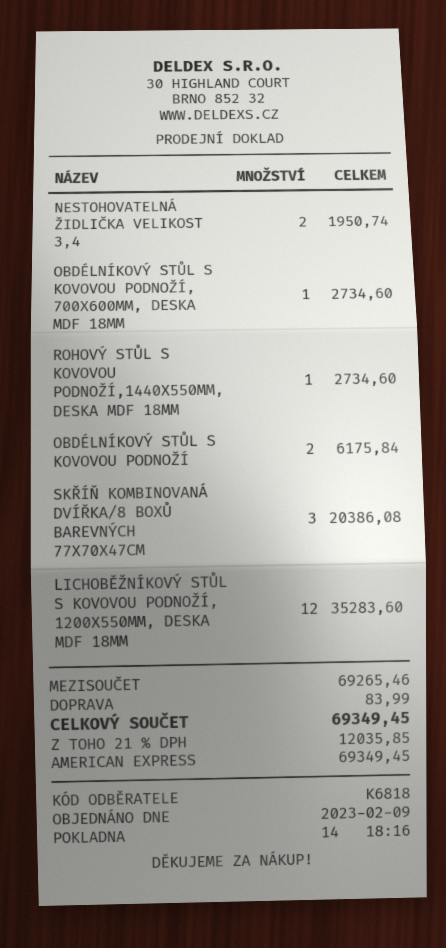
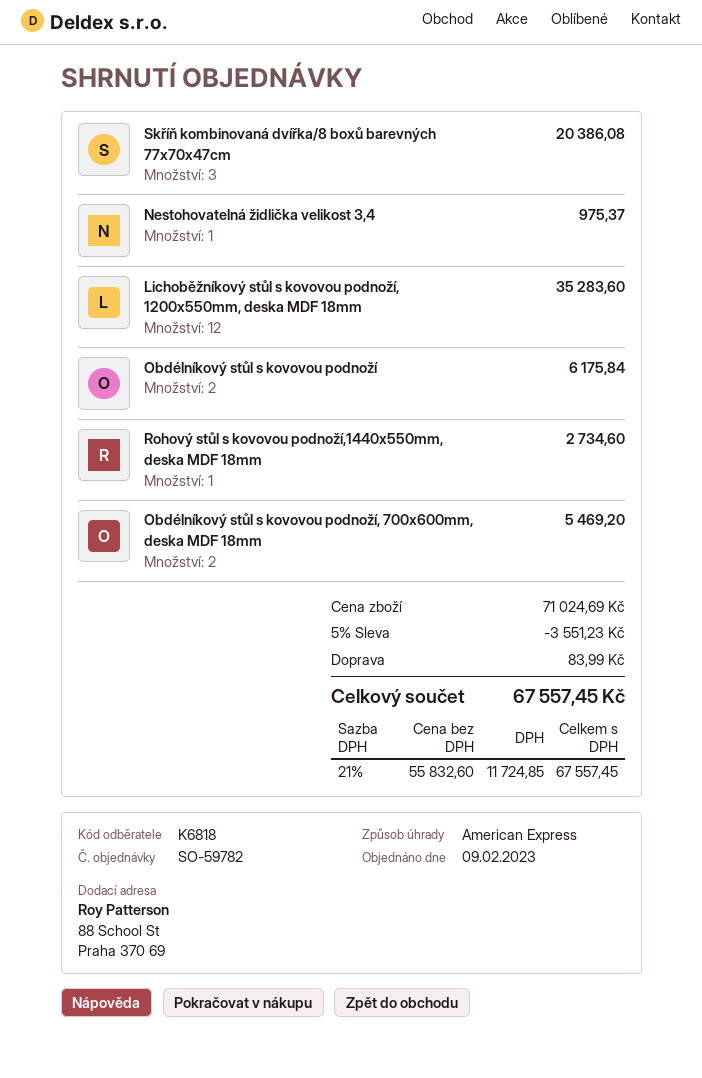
NESTOHOVATELNÁ ŽIDLIČKA VELIKOST 3,4: 2 for 1950.74 -> 1 for 975.37
OBDÉLNÍKOVÝ STŮL S KOVOVOU PODNOŽÍ, 700X600MM, DESKA MDF 18MM: 1 for 2734.60 -> 2 for 5469.20
subtotal: 69265.46 -> 71024.69
discount: none -> 5% = 3551.23
tax: 21% = 12035.85 -> 21% = 11724.85
total: 69349.45 -> 67557.45

